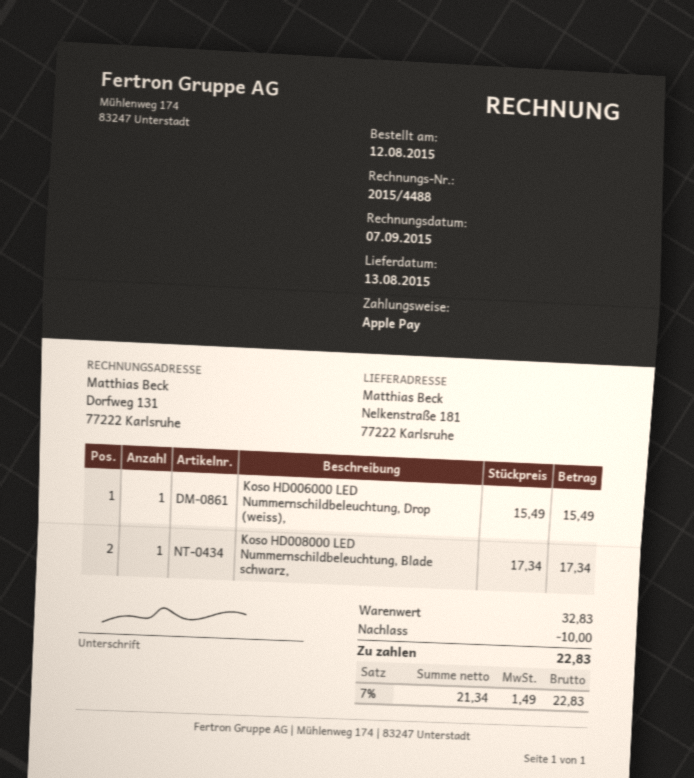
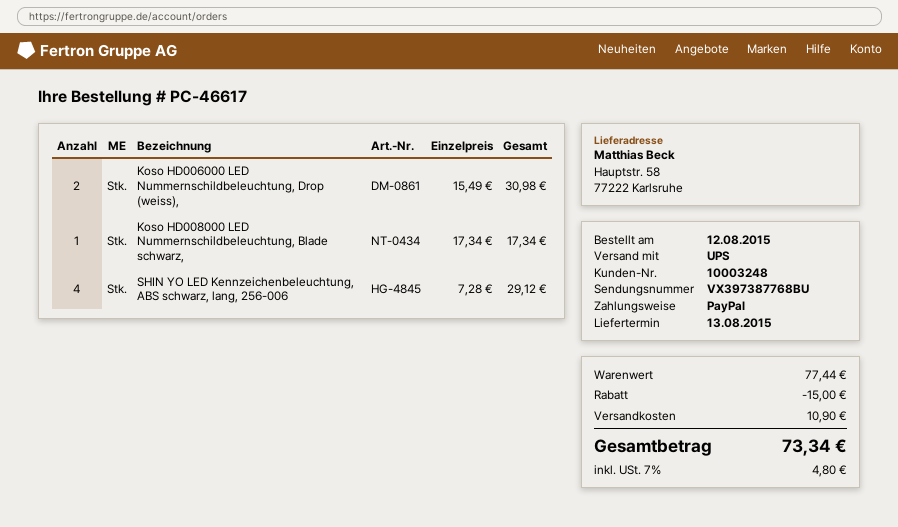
payment method: Apple Pay -> PayPal
ship to: Nelkenstraße 181, 77222 Karlsruhe -> Hauptstr. 58, 77222 Karlsruhe
Koso HD006000 LED Nummernschildbeleuchtung, Drop (weiss),: 1 x 15.49 = 15.49 -> 2 x 15.49 = 30.98
SHIN YO LED Kennzeichenbeleuchtung, ABS schwarz, lang, 256-006: none -> 4 x 7.28 = 29.12
subtotal: 32.83 -> 77.44
discount: 10.00 -> 15.00
shipping: none -> 10.90
tax: 7% = 1.49 -> 7% = 4.80
total: 22.83 -> 73.34

